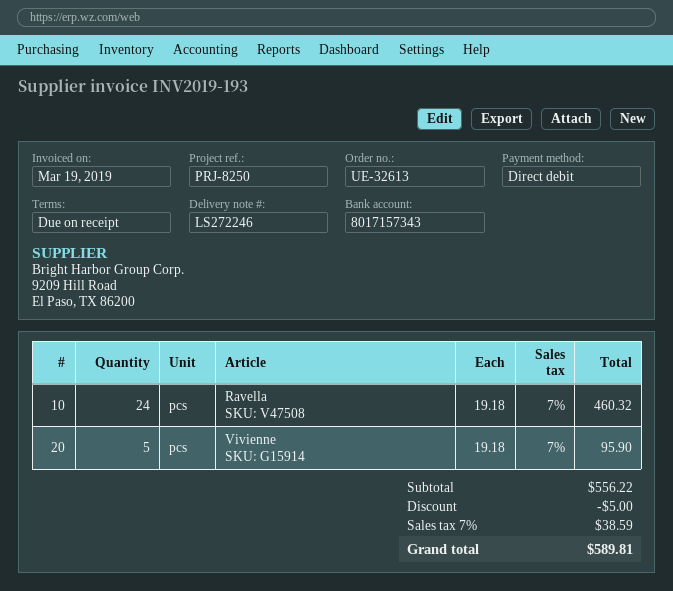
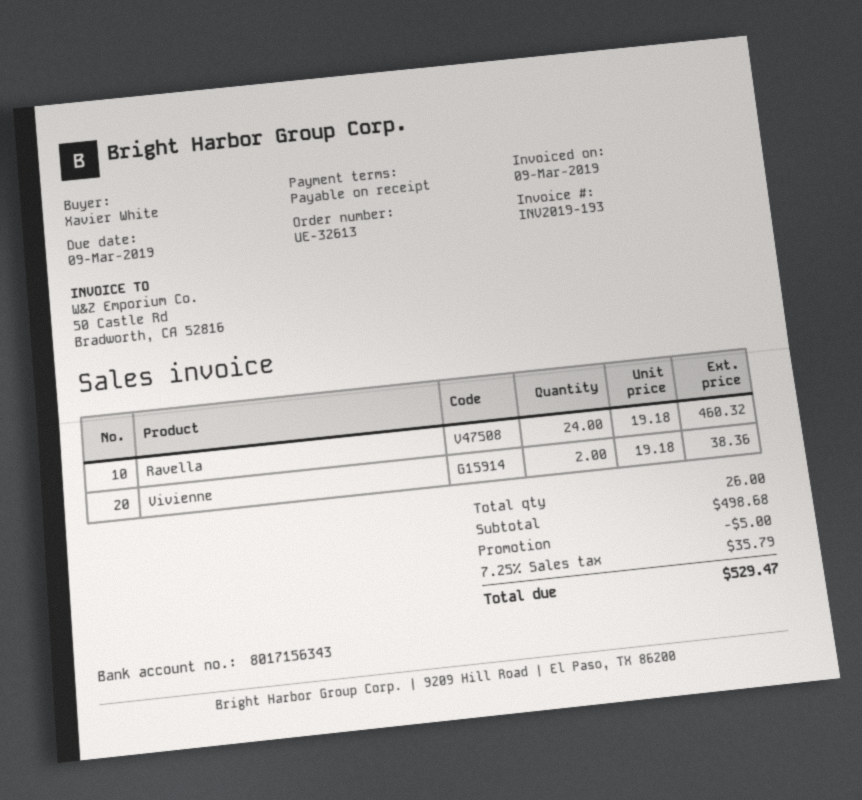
invoice date: 2019-03-19 -> 2019-03-09
bank account: 8017157343 -> 8017156343
Vivienne: 5 x 19.18 = 95.90 -> 2 x 19.18 = 38.36
subtotal: 556.22 -> 498.68
tax: 7% = 38.59 -> 7.25% = 35.79
total: 589.81 -> 529.47

